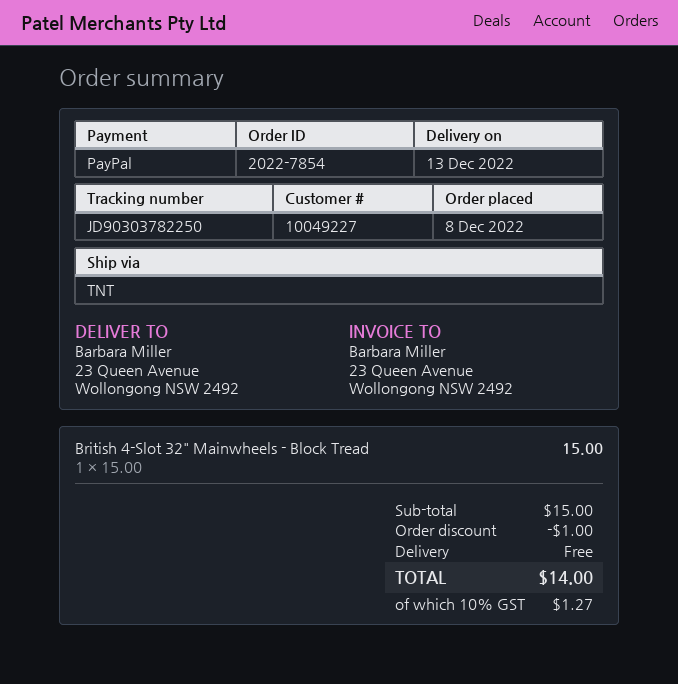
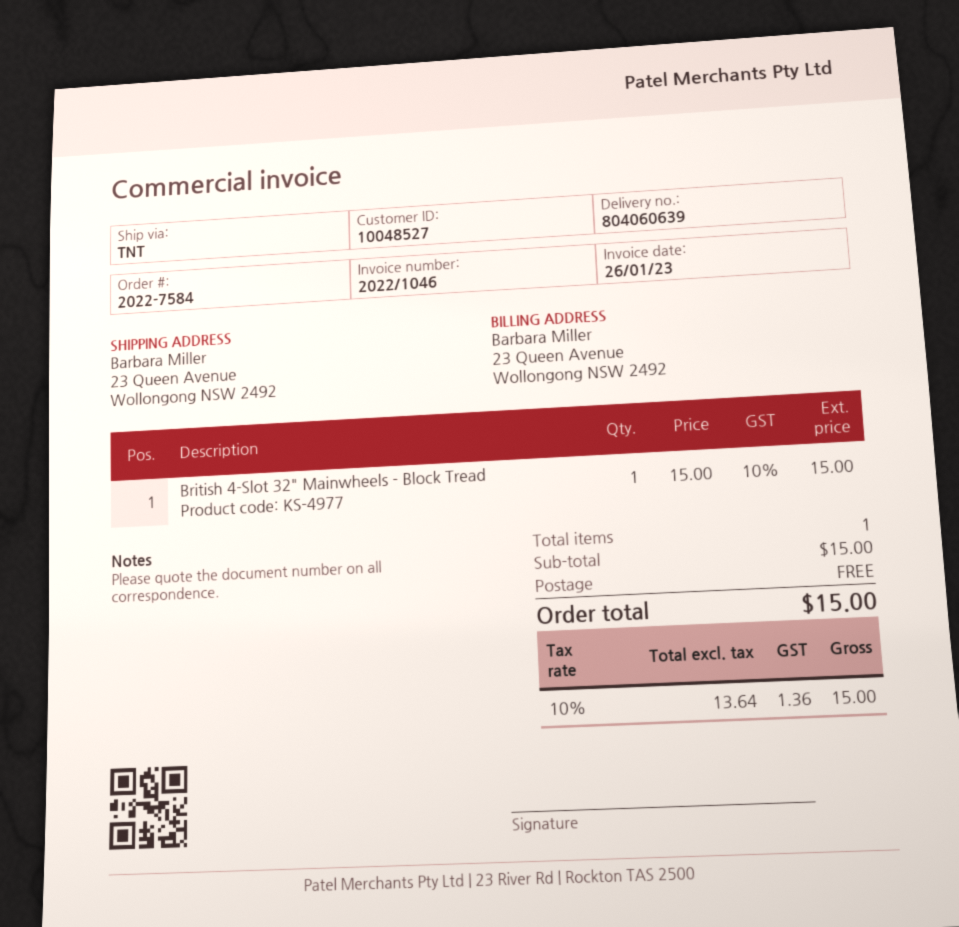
order number: 2022-7854 -> 2022-7584
customer number: 10049227 -> 10048527
discount: 1.00 -> none
tax: 10% = 1.27 -> 10% = 1.36
total: 14.00 -> 15.00

